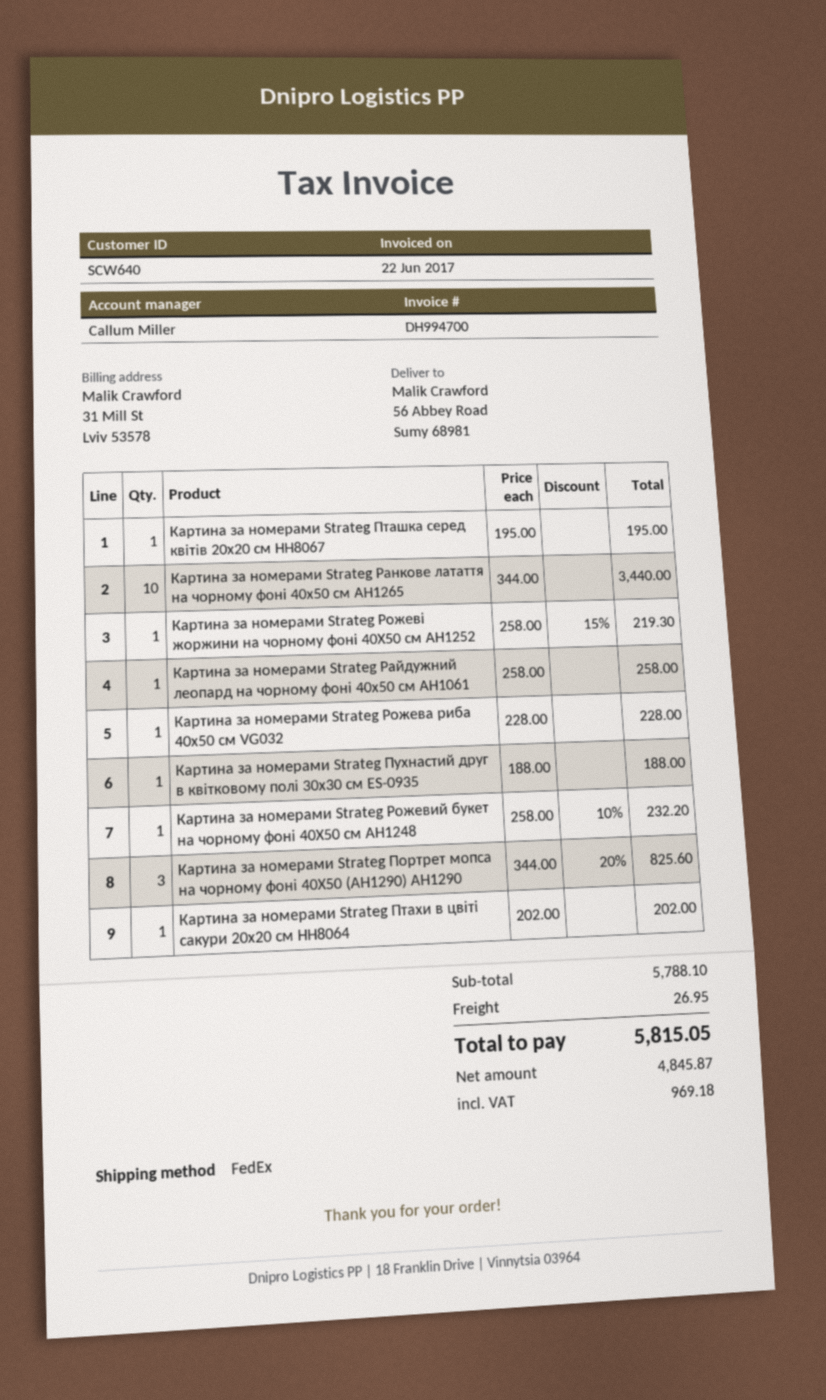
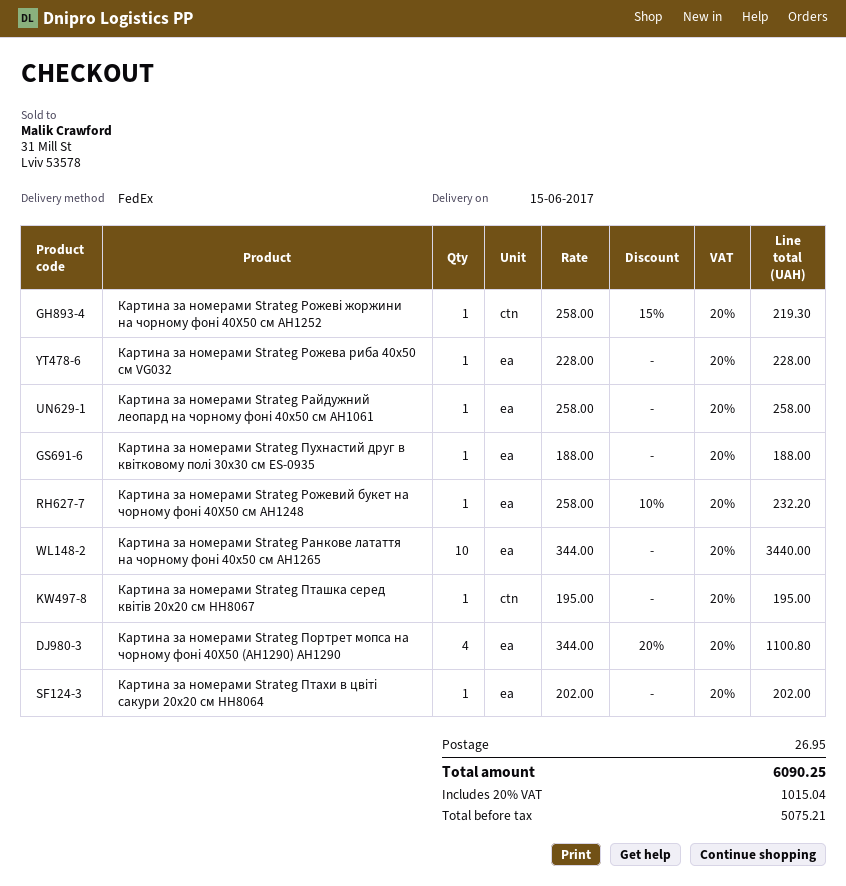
Картина за номерами Strateg Портрет мопса на чорному фоні 40Х50 (AH1290) AH1290: 3 x 344.00 - 20% = 825.60 -> 4 x 344.00 - 20% = 1100.80
net: 4845.87 -> 5075.21
tax: 969.18 -> 1015.04
total: 5815.05 -> 6090.25

